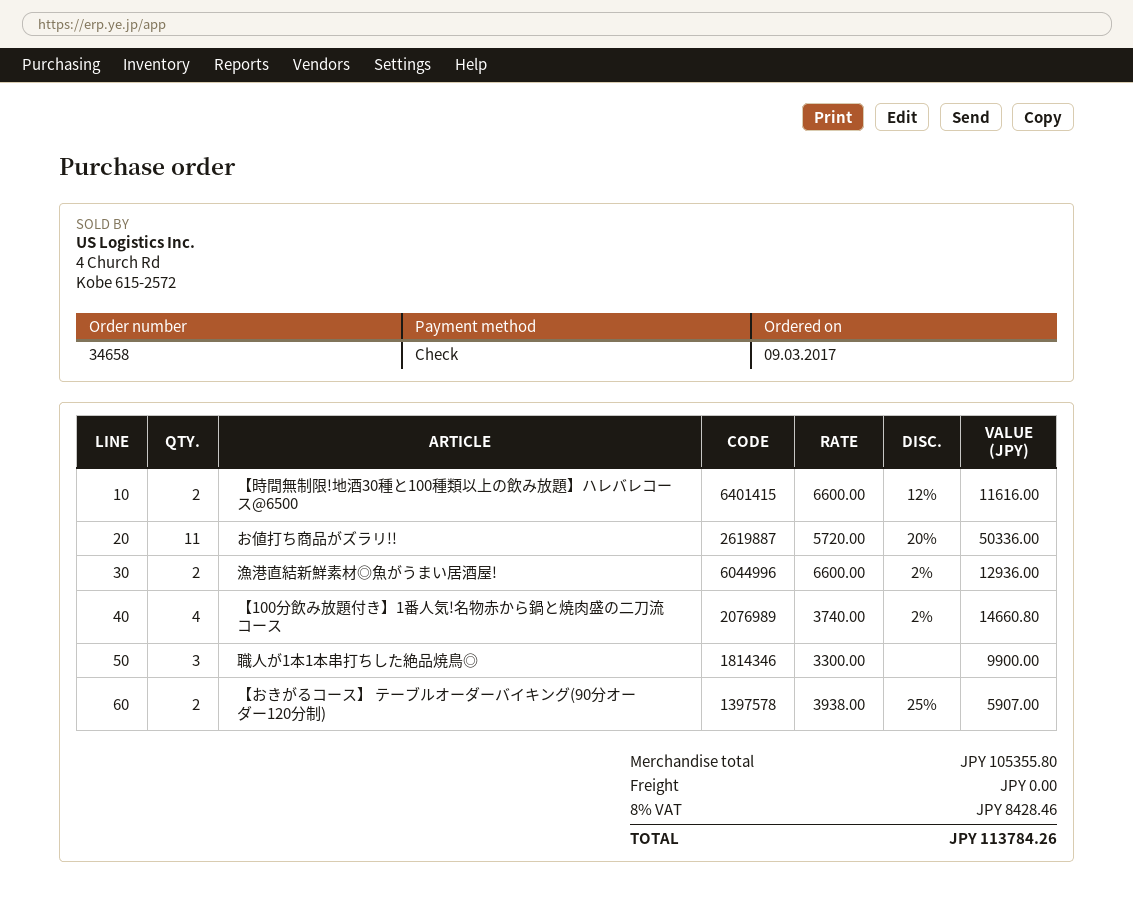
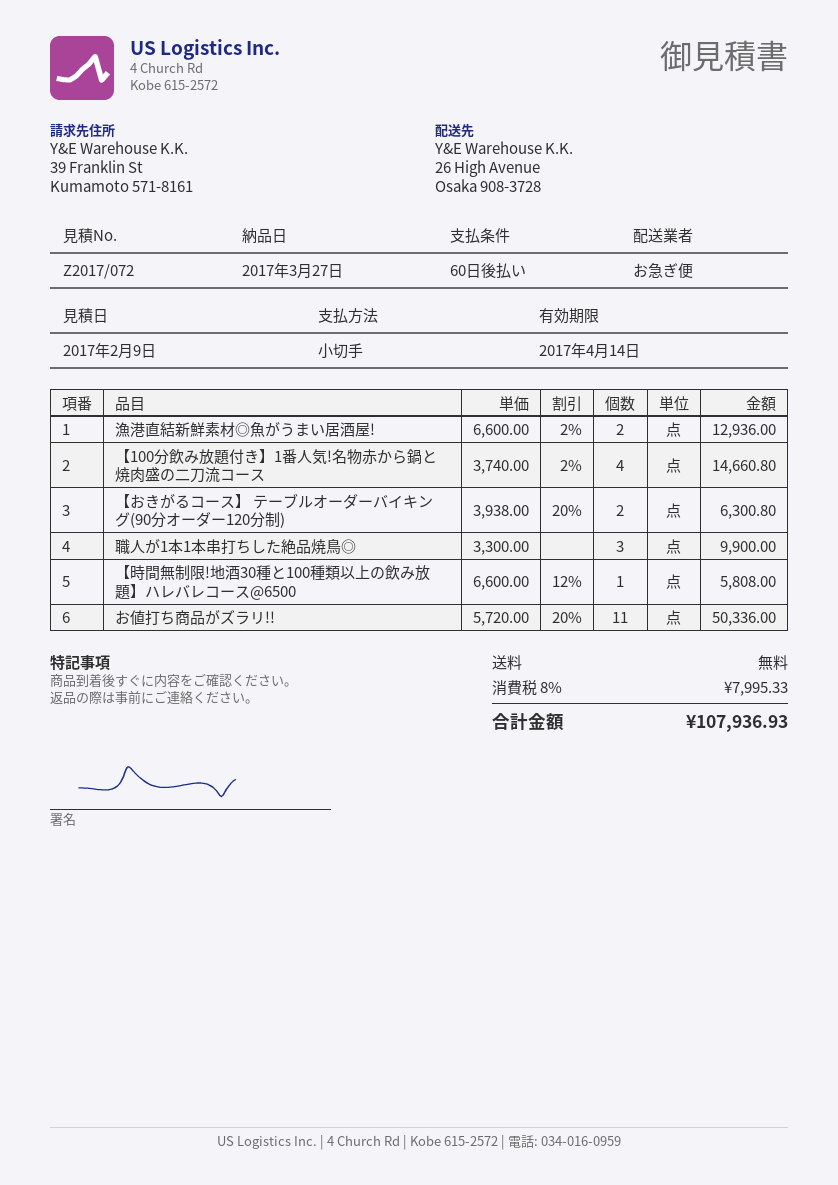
【時間無制限!地酒30種と100種類以上の飲み放題】ハレバレコース@6500: 2 x 6600.00 - 12% = 11616.00 -> 1 x 6600.00 - 12% = 5808.00
【おきがるコース】 テーブルオーダーバイキング(90分オーダー120分制): 2 x 3938.00 - 25% = 5907.00 -> 2 x 3938.00 - 20% = 6300.80
tax: 8% = 8428.46 -> 8% = 7995.33
total: 113784.26 -> 107936.93

